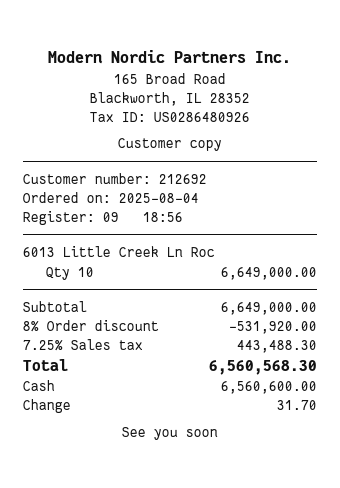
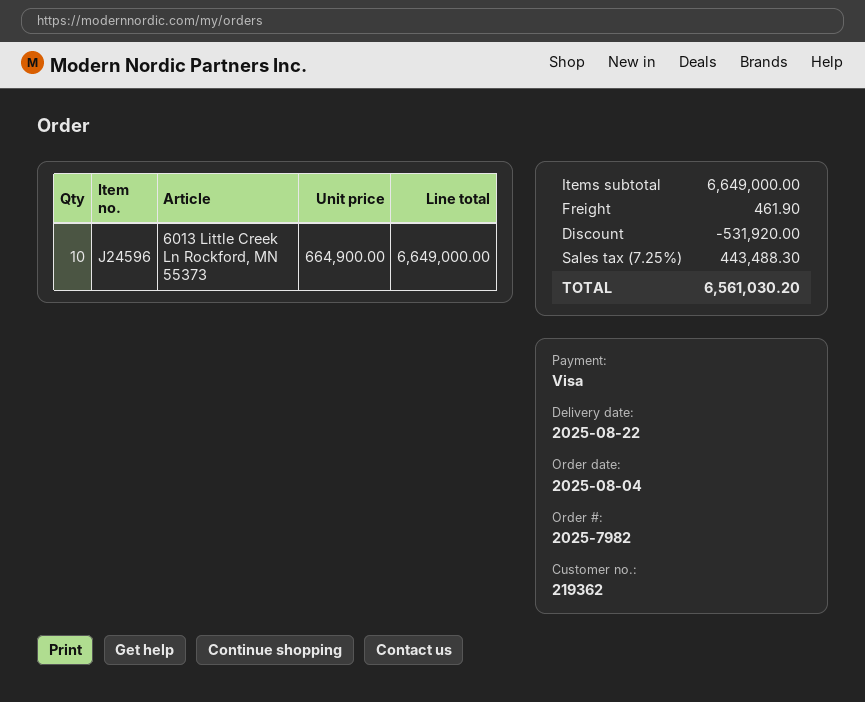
customer number: 212692 -> 219362
payment method: cash -> Visa
shipping: none -> 461.90
total: 6560568.30 -> 6561030.20

